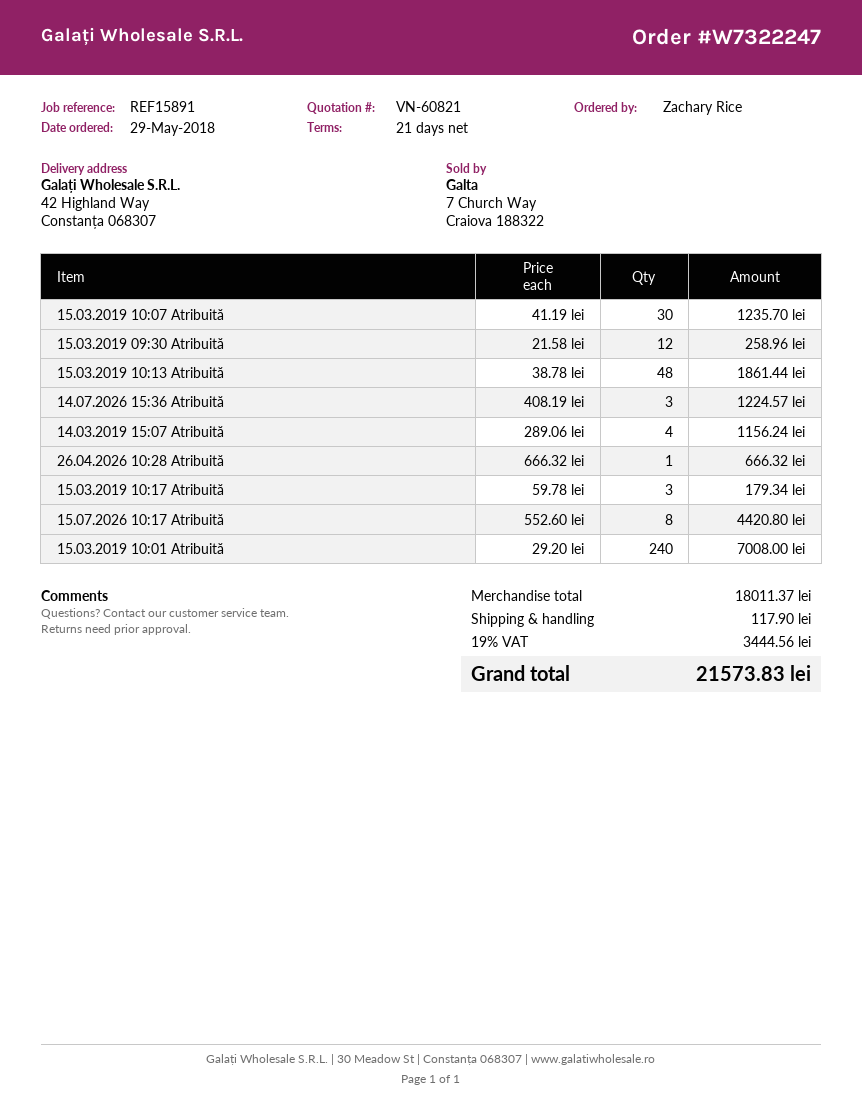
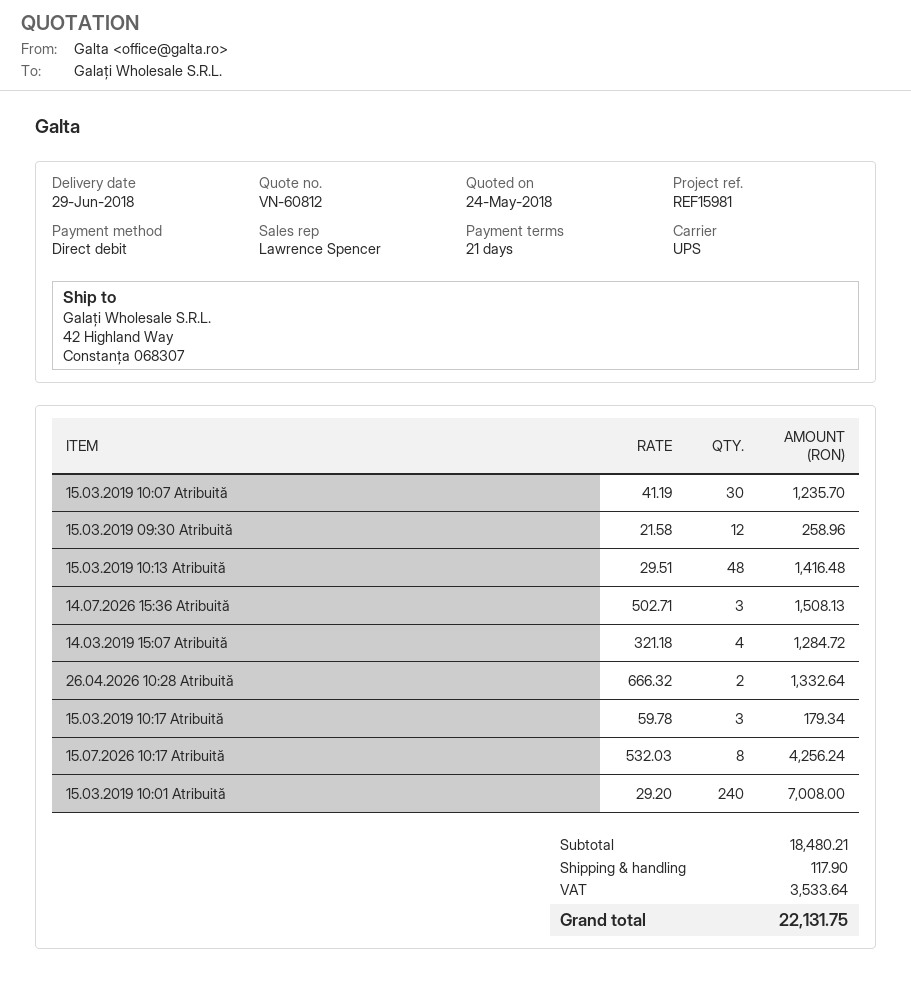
quote number: VN-60821 -> VN-60812
reference: REF15891 -> REF15981
15.03.2019 10:13 Atribuită: 48 x 38.78 = 1861.44 -> 48 x 29.51 = 1416.48
14.07.2026 15:36 Atribuită: 3 x 408.19 = 1224.57 -> 3 x 502.71 = 1508.13
14.03.2019 15:07 Atribuită: 4 x 289.06 = 1156.24 -> 4 x 321.18 = 1284.72
26.04.2026 10:28 Atribuită: 1 x 666.32 = 666.32 -> 2 x 666.32 = 1332.64
15.07.2026 10:17 Atribuită: 8 x 552.60 = 4420.80 -> 8 x 532.03 = 4256.24
subtotal: 18011.37 -> 18480.21
tax: 3444.56 -> 3533.64
total: 21573.83 -> 22131.75

